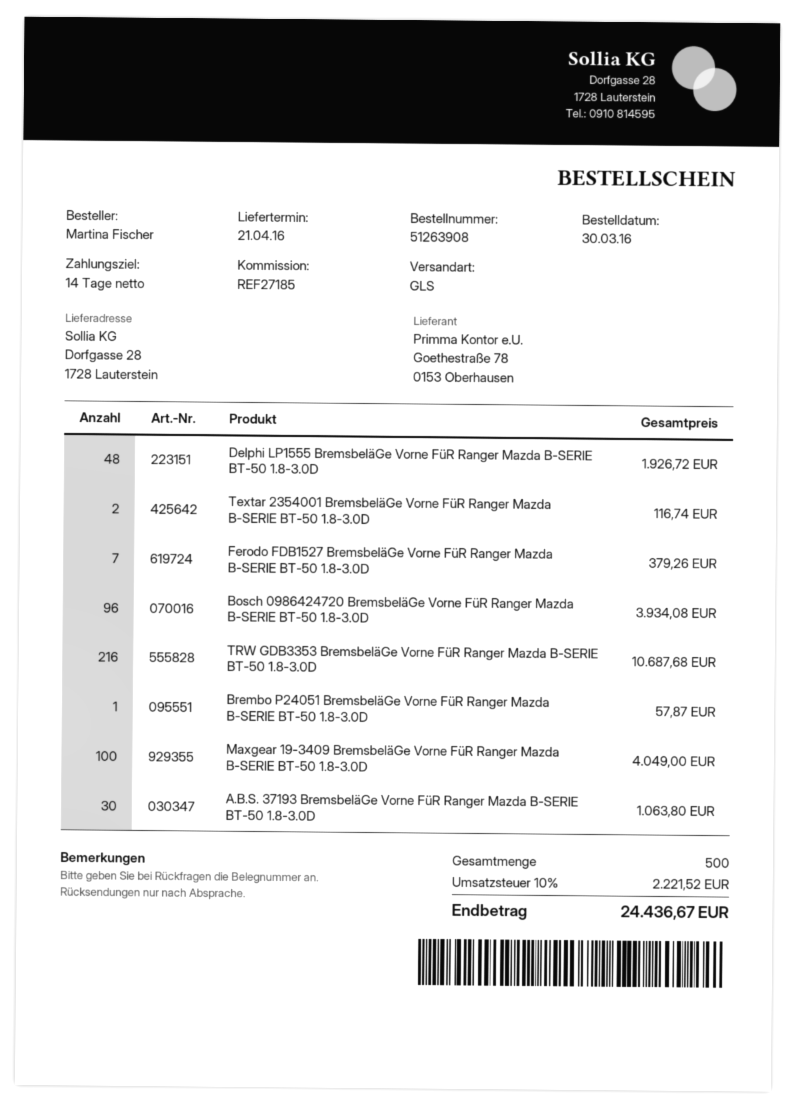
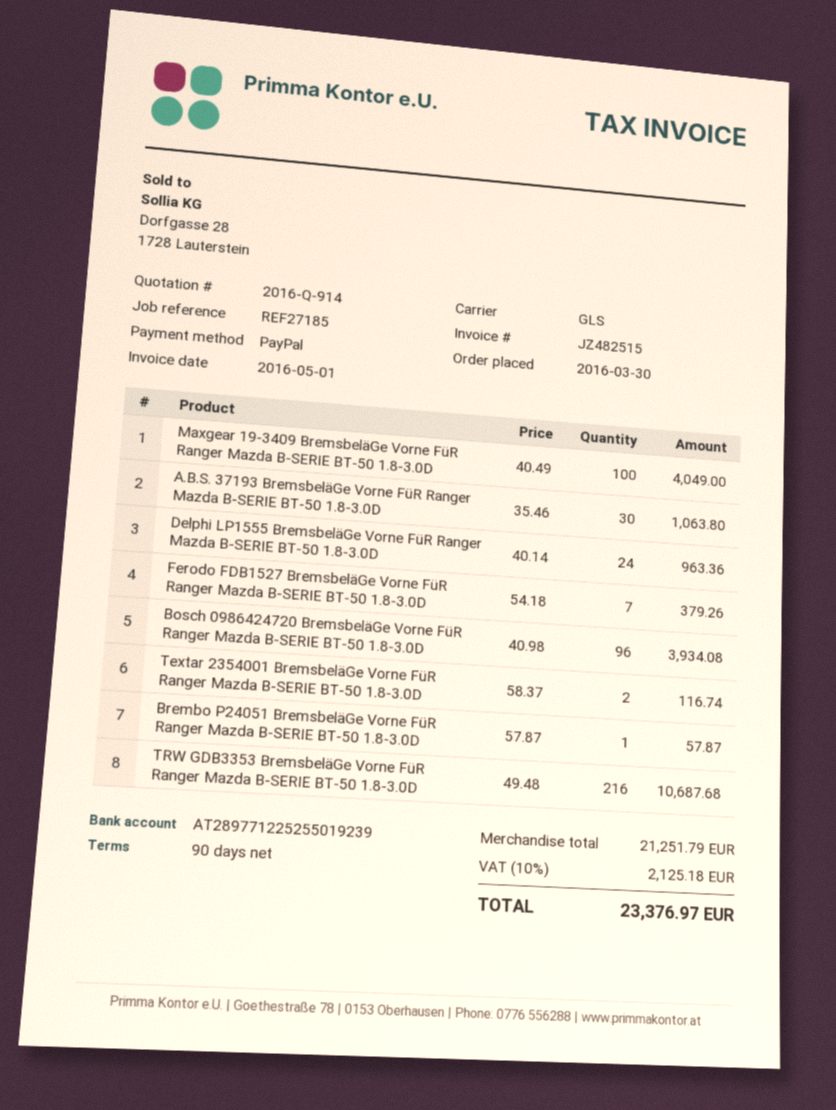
payment terms: 14 days -> 90 days
Delphi LP1555 BremsbeläGe Vorne FüR Ranger Mazda B-SERIE BT-50 1.8-3.0D: 48 for 1926.72 -> 24 for 963.36
tax: 10% = 2221.52 -> 10% = 2125.18
total: 24436.67 -> 23376.97

